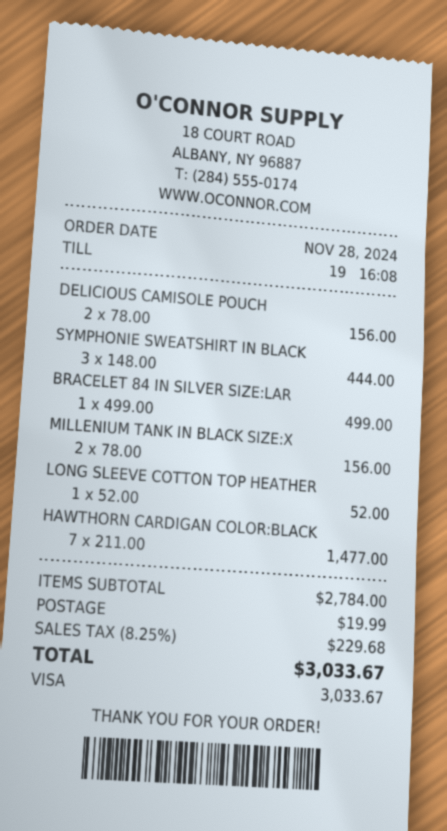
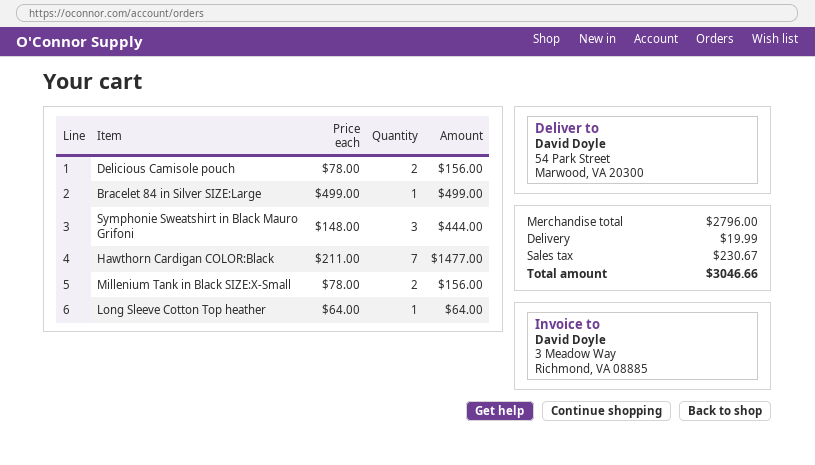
LONG SLEEVE COTTON TOP HEATHER: 1 x 52.00 = 52.00 -> 1 x 64.00 = 64.00
subtotal: 2784.00 -> 2796.00
tax: 229.68 -> 230.67
total: 3033.67 -> 3046.66

